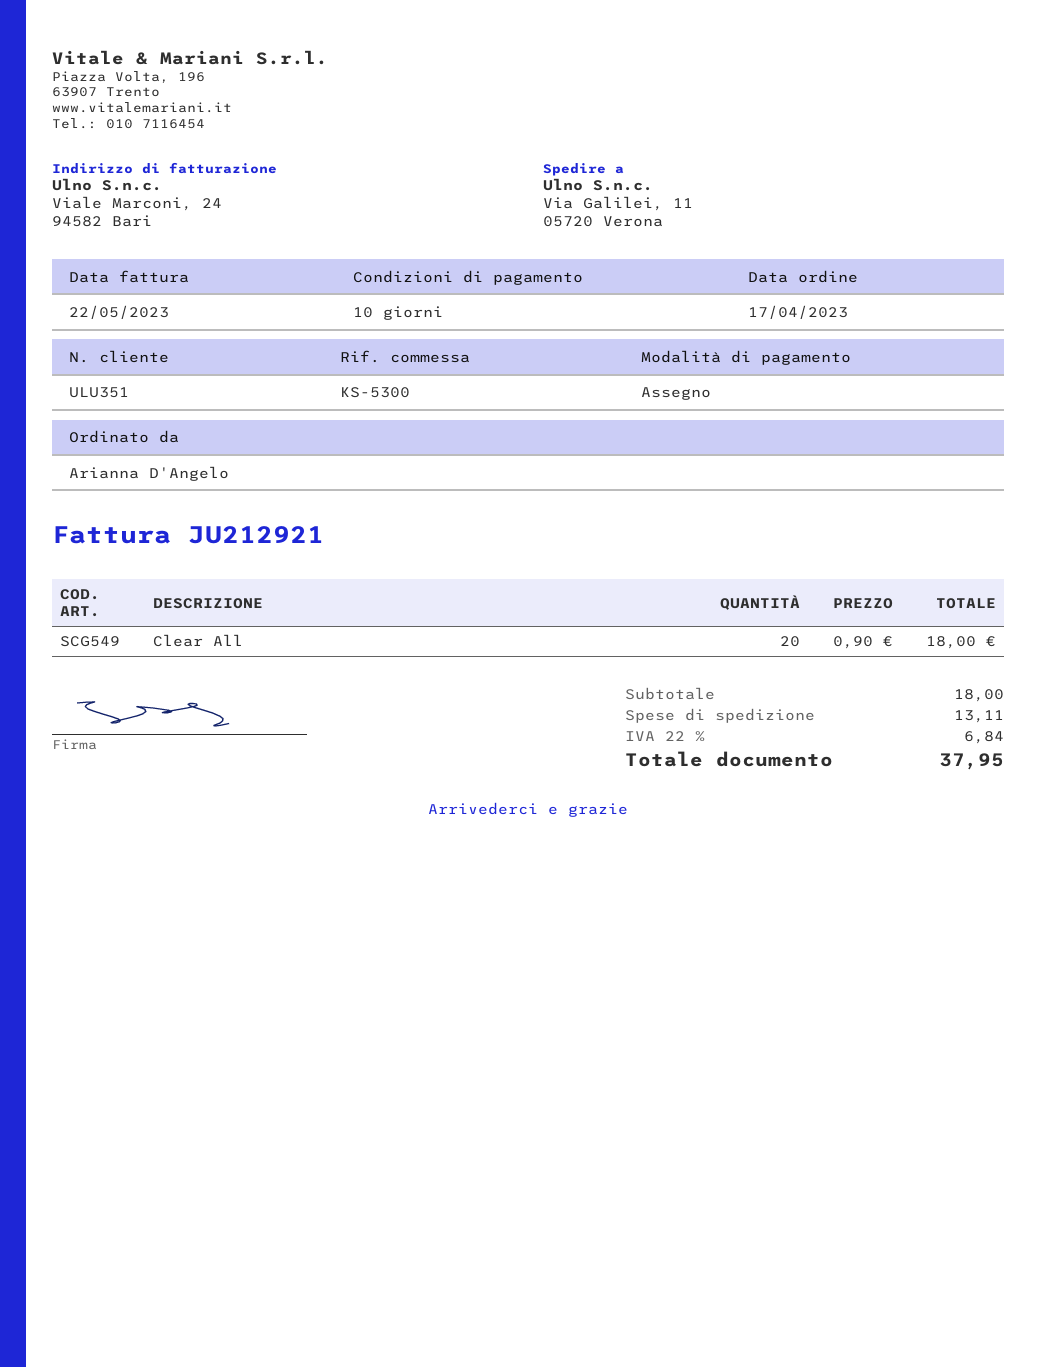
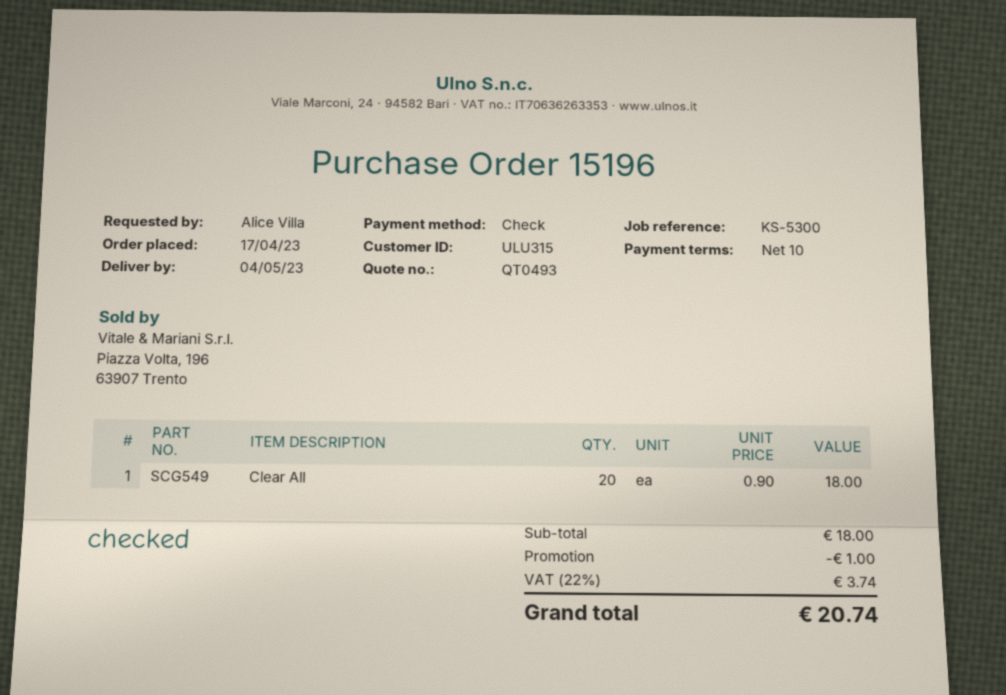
customer number: ULU351 -> ULU315
ordered by: Arianna D'Angelo -> Alice Villa
discount: none -> 1.00
shipping: 13.11 -> none
tax: 22% = 6.84 -> 22% = 3.74
total: 37.95 -> 20.74

